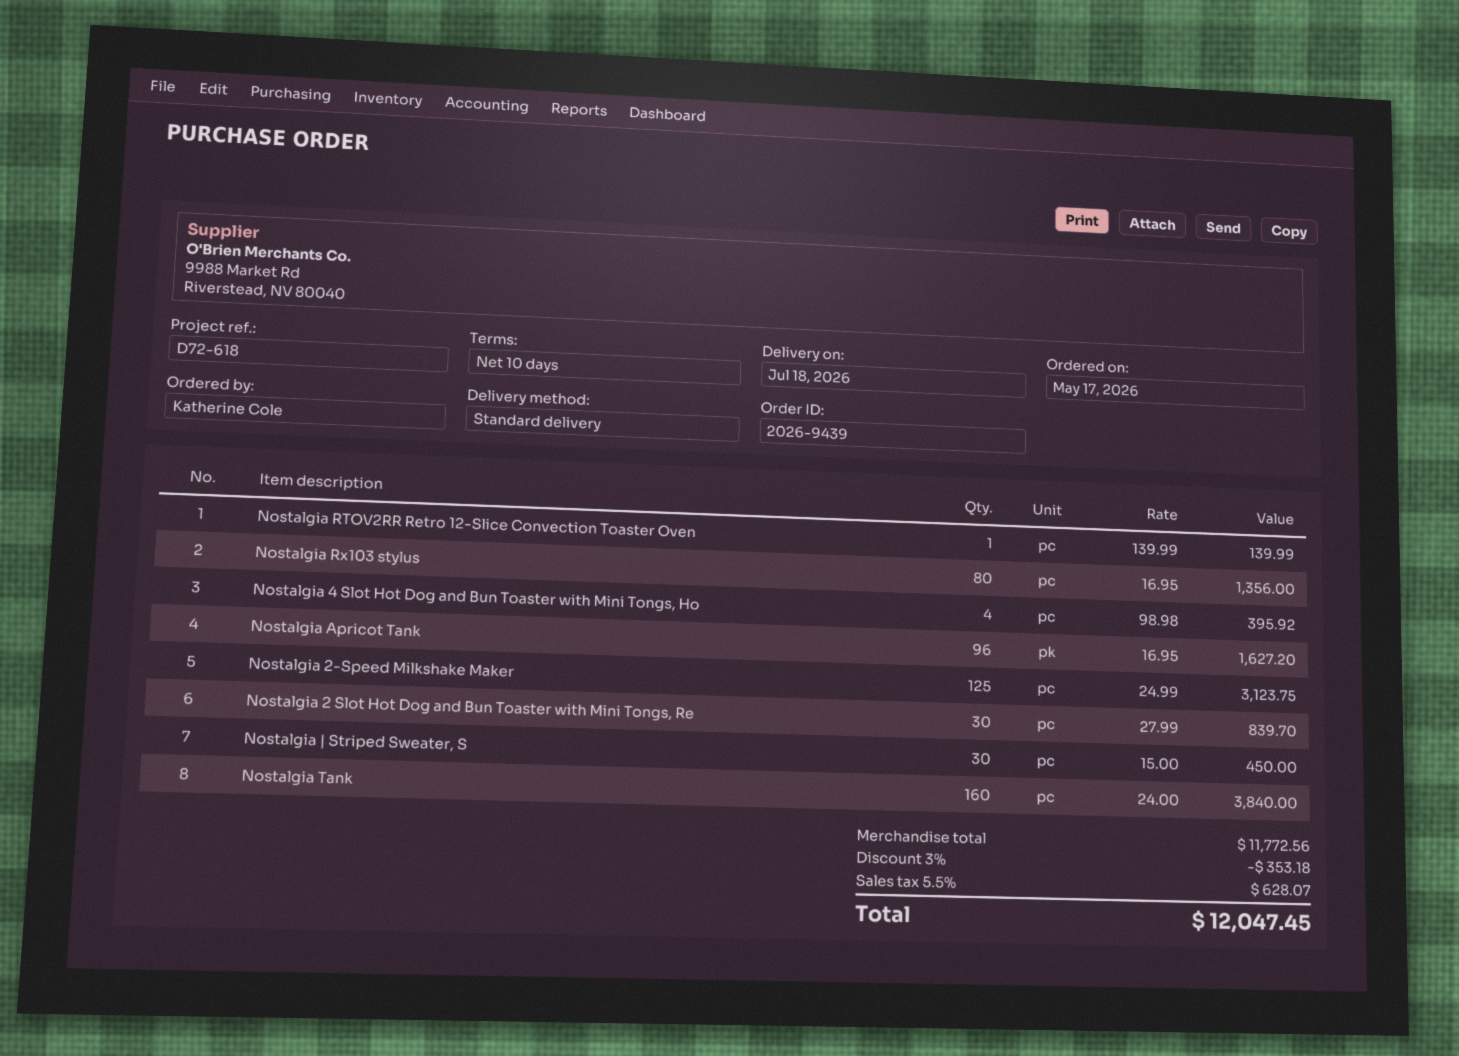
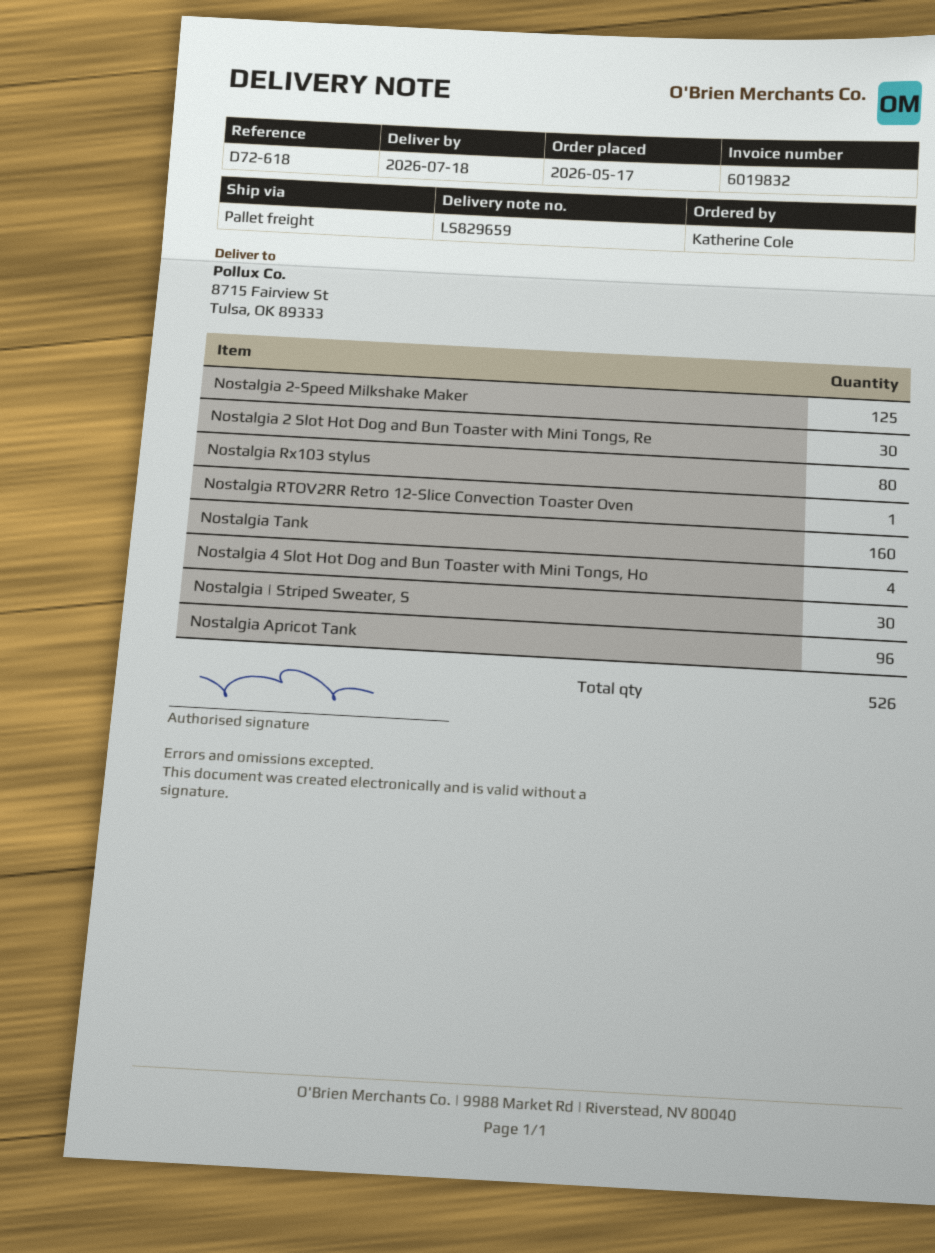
shipping method: standard -> pallet freight

